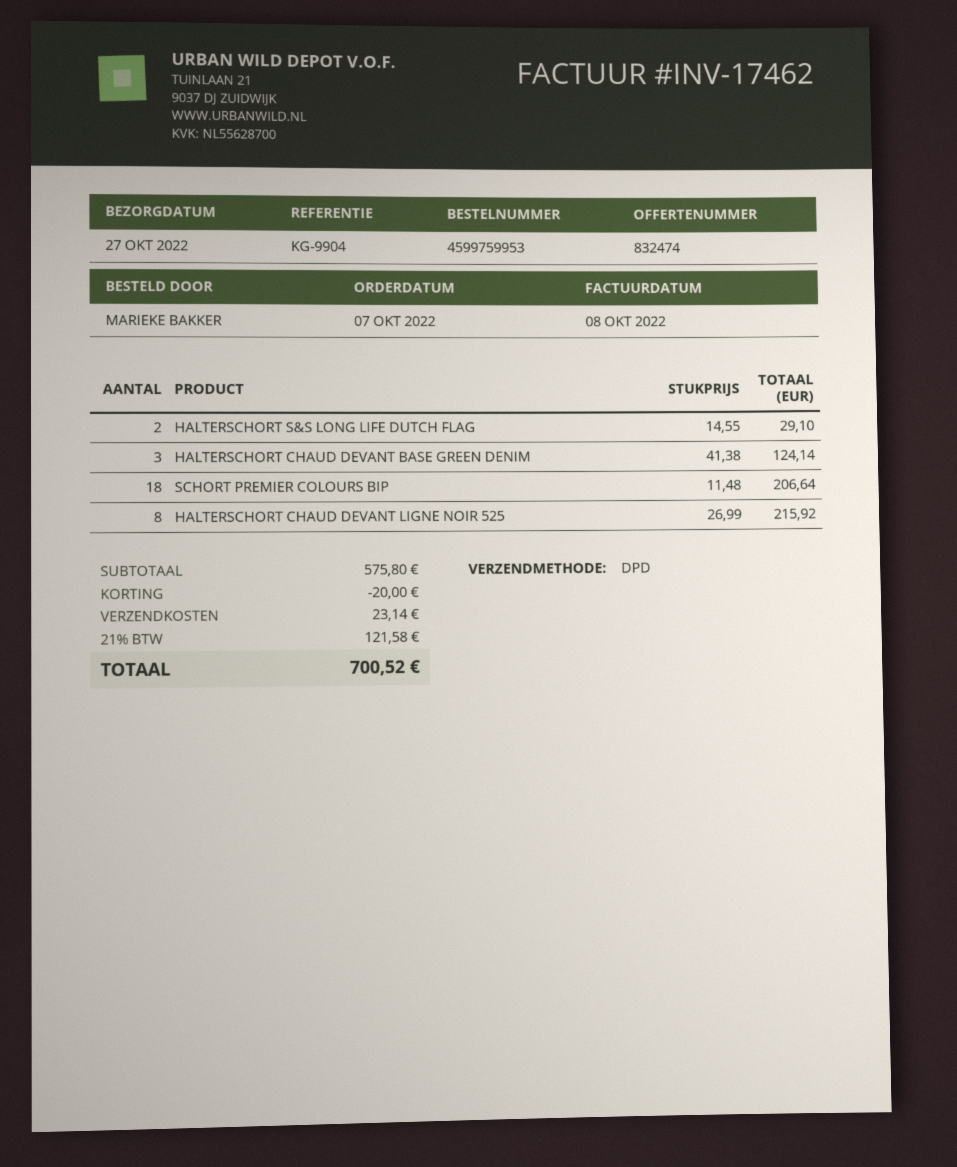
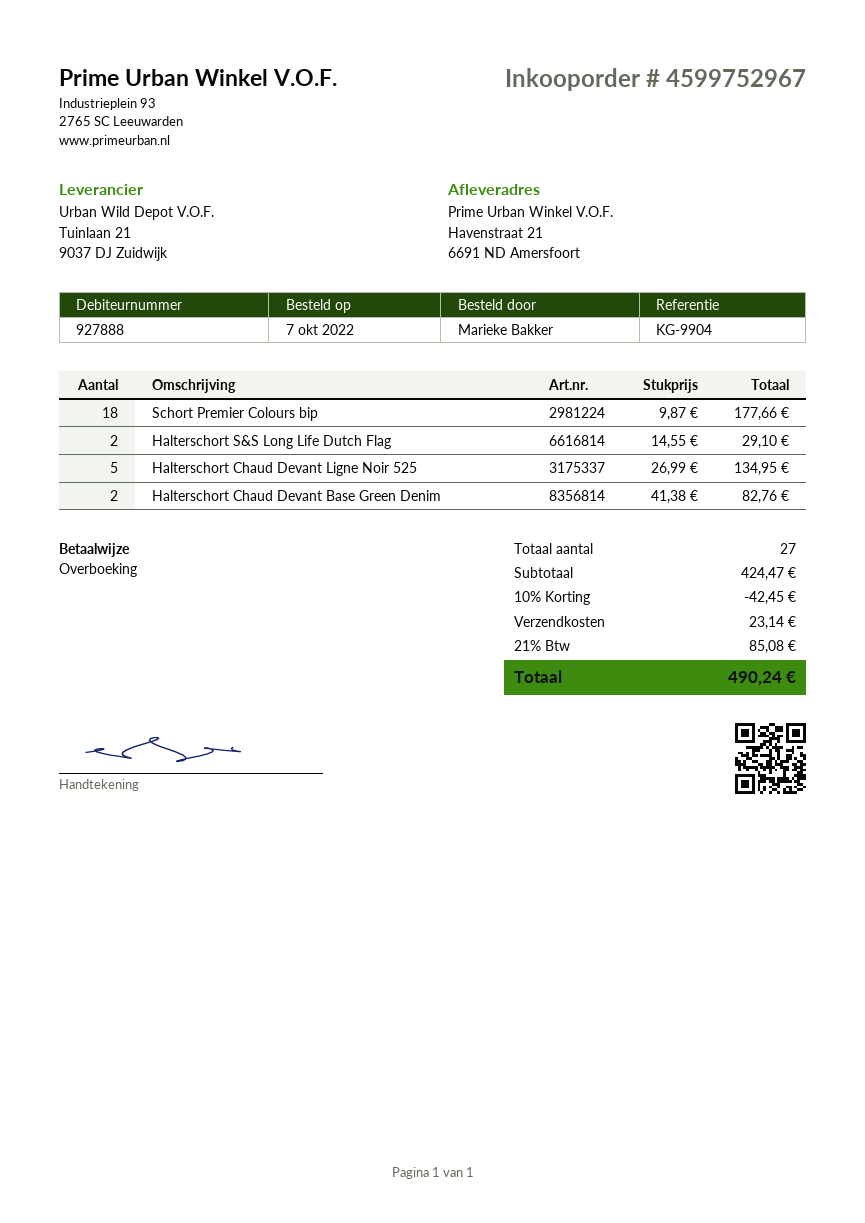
order number: 4599759953 -> 4599752967
HALTERSCHORT CHAUD DEVANT BASE GREEN DENIM: 3 x 41.38 = 124.14 -> 2 x 41.38 = 82.76
SCHORT PREMIER COLOURS BIP: 18 x 11.48 = 206.64 -> 18 x 9.87 = 177.66
HALTERSCHORT CHAUD DEVANT LIGNE NOIR 525: 8 x 26.99 = 215.92 -> 5 x 26.99 = 134.95
subtotal: 575.80 -> 424.47
discount: 20.00 -> 42.45
tax: 21% = 121.58 -> 21% = 85.08
total: 700.52 -> 490.24

